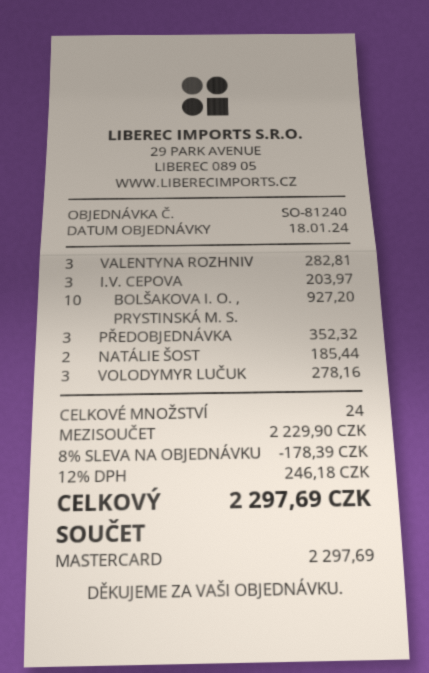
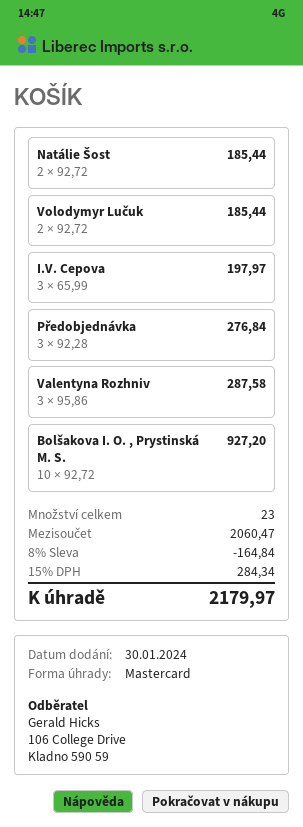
VALENTYNA ROZHNIV: 3 for 282.81 -> 3 for 287.58
I.V. CEPOVA: 3 for 203.97 -> 3 for 197.97
PŘEDOBJEDNÁVKA: 3 for 352.32 -> 3 for 276.84
VOLODYMYR LUČUK: 3 for 278.16 -> 2 for 185.44
total quantity: 24 -> 23
subtotal: 2229.90 -> 2060.47
discount: 8% = 178.39 -> 8% = 164.84
tax: 12% = 246.18 -> 15% = 284.34
total: 2297.69 -> 2179.97

